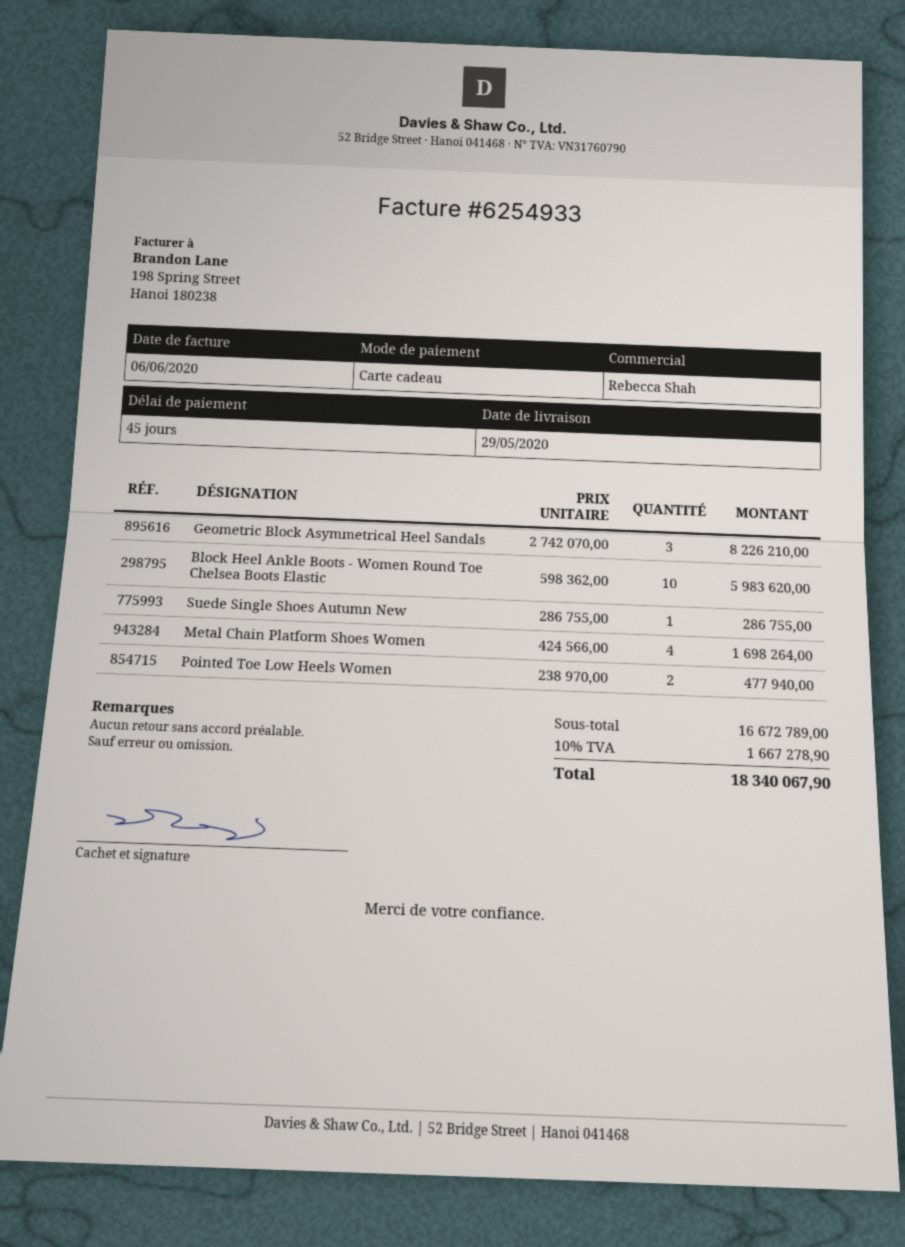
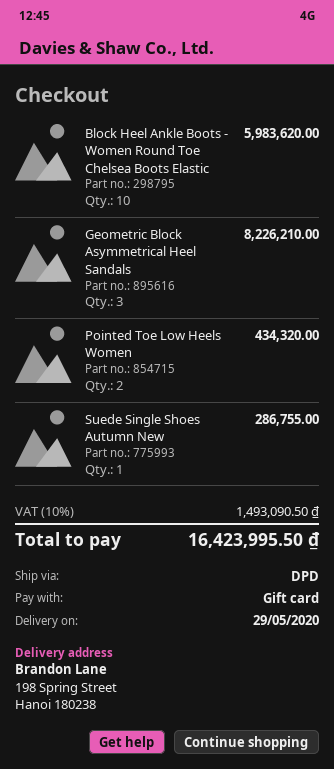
Metal Chain Platform Shoes Women: 4 for 1698264.00 -> none
Pointed Toe Low Heels Women: 2 for 477940.00 -> 2 for 434320.00
tax: 10% = 1667278.90 -> 10% = 1493090.50
total: 18340067.90 -> 16423995.50

